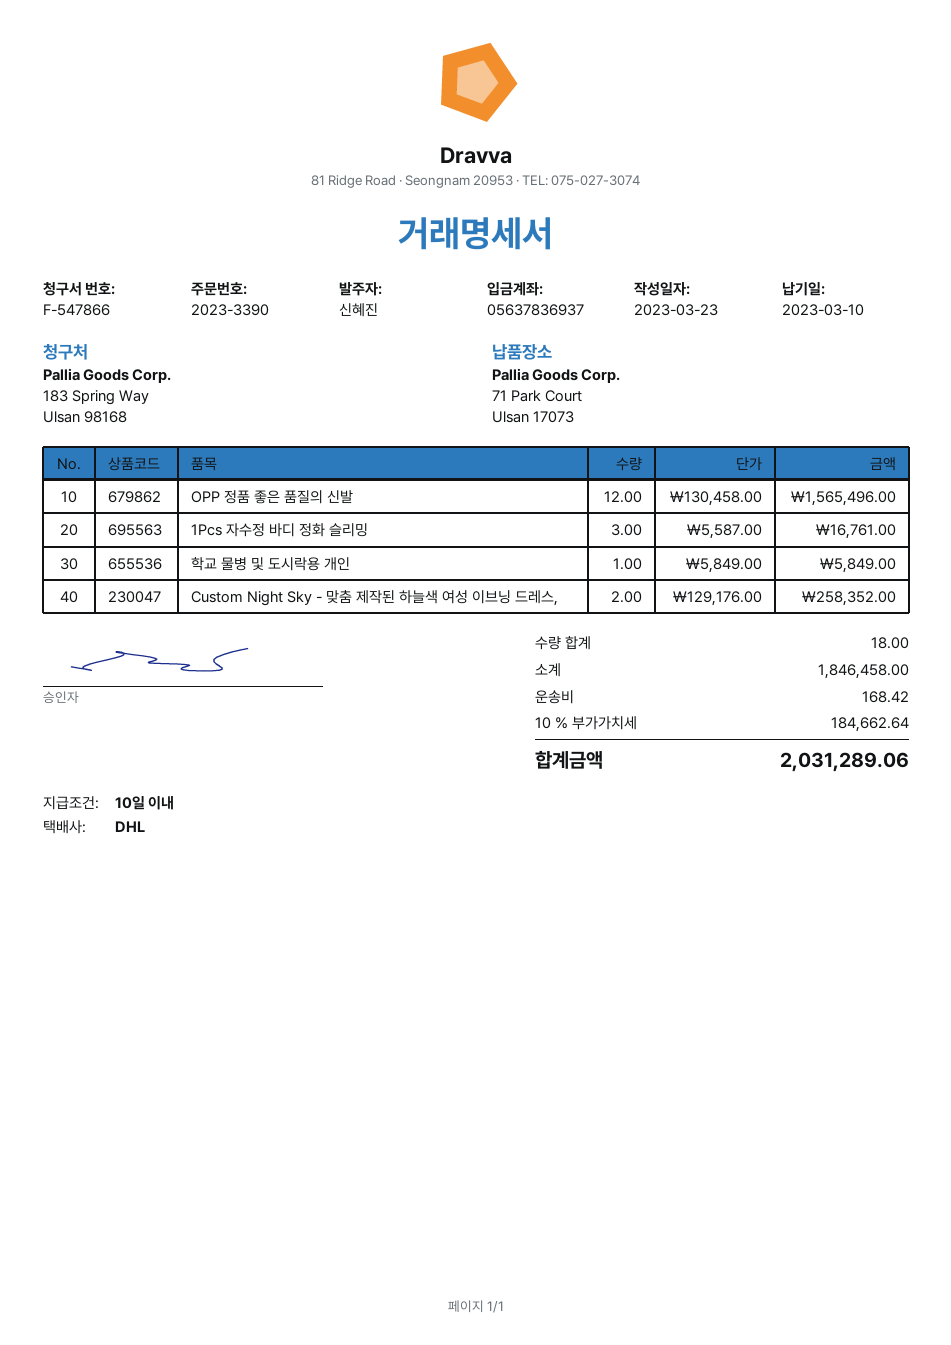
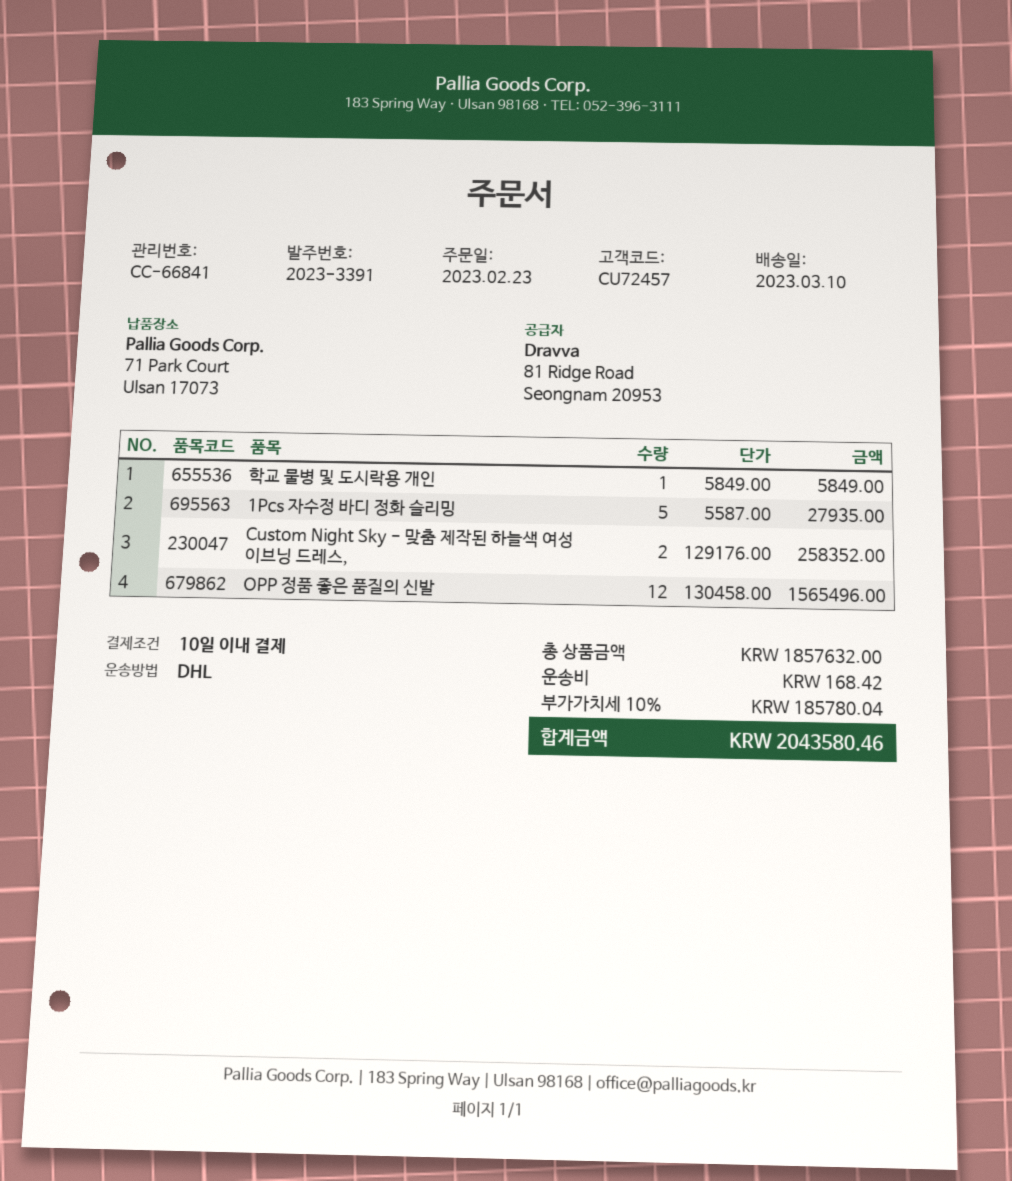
order number: 2023-3390 -> 2023-3391
1Pcs 자수정 바디 정화 슬리밍: 3 x 5587.00 = 16761.00 -> 5 x 5587.00 = 27935.00
subtotal: 1846458.00 -> 1857632.00
tax: 10% = 184662.64 -> 10% = 185780.04
total: 2031289.06 -> 2043580.46

